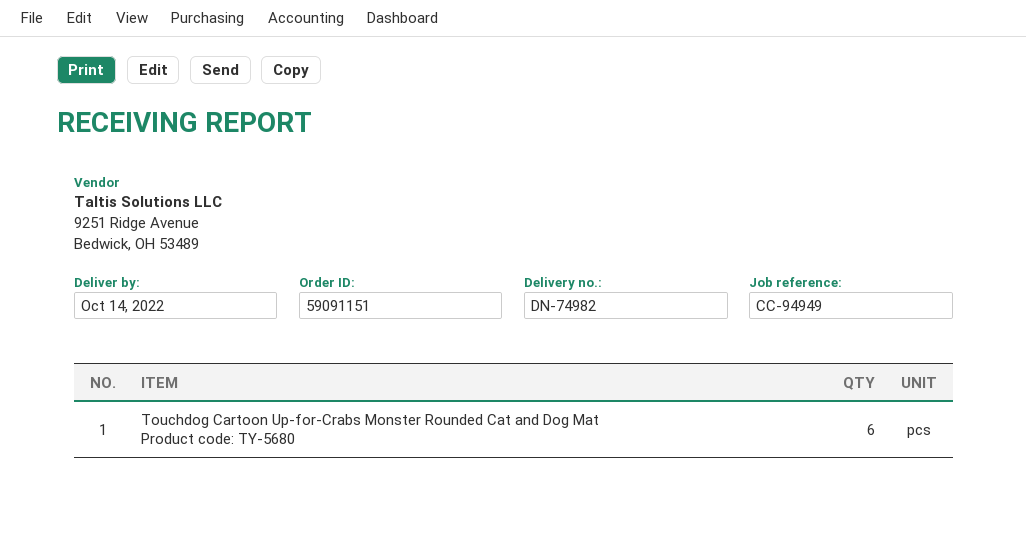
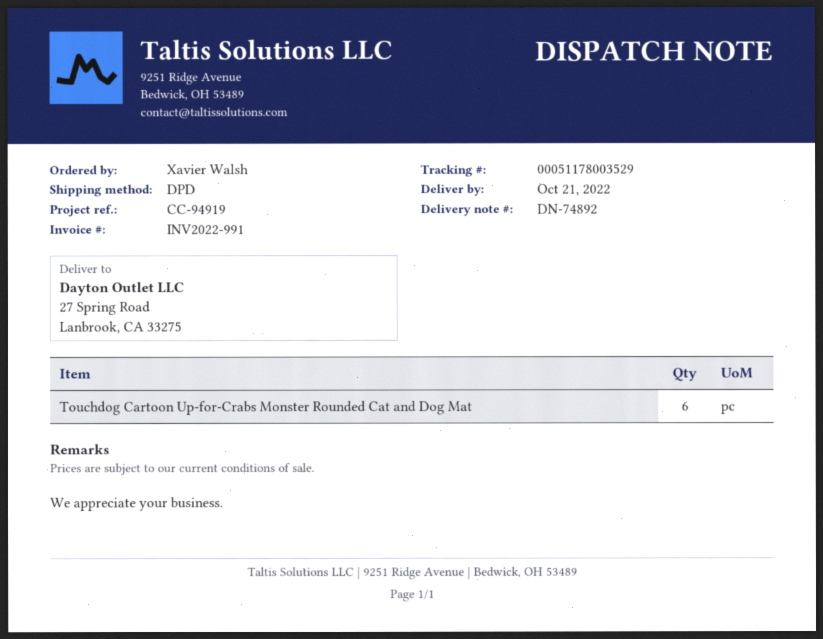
delivery note number: DN-74982 -> DN-74892
delivery date: 2022-10-14 -> 2022-10-21
reference: CC-94949 -> CC-94919

